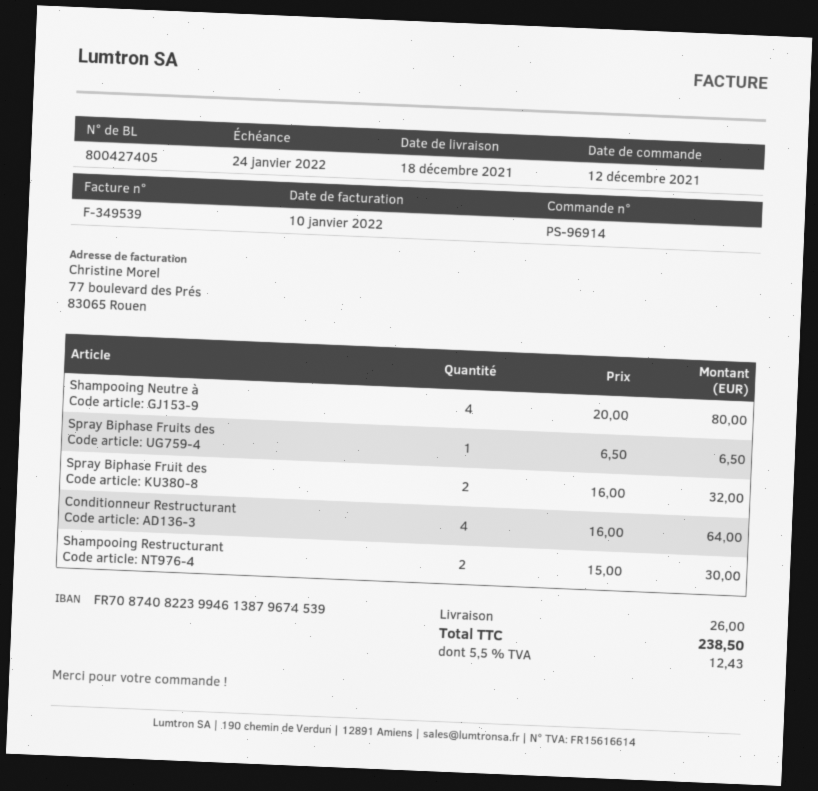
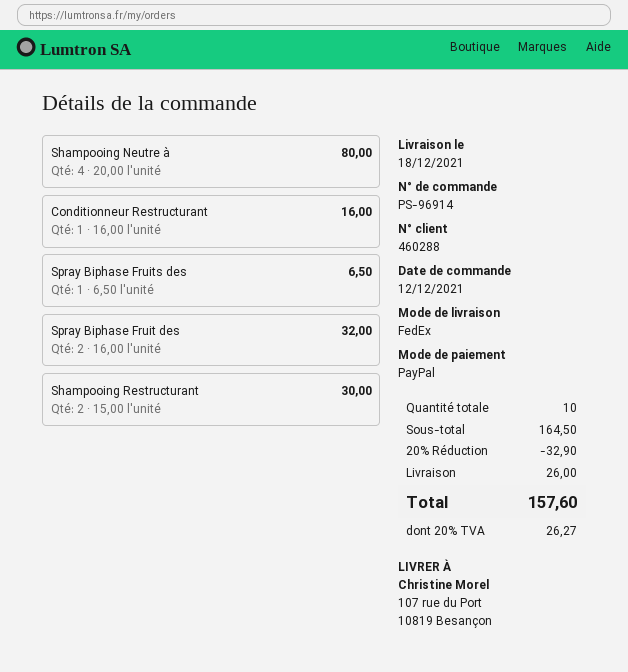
Conditionneur Restructurant: 4 x 16.00 = 64.00 -> 1 x 16.00 = 16.00
discount: none -> 20% = 32.90
tax: 5.5% = 12.43 -> 20% = 26.27
total: 238.50 -> 157.60

